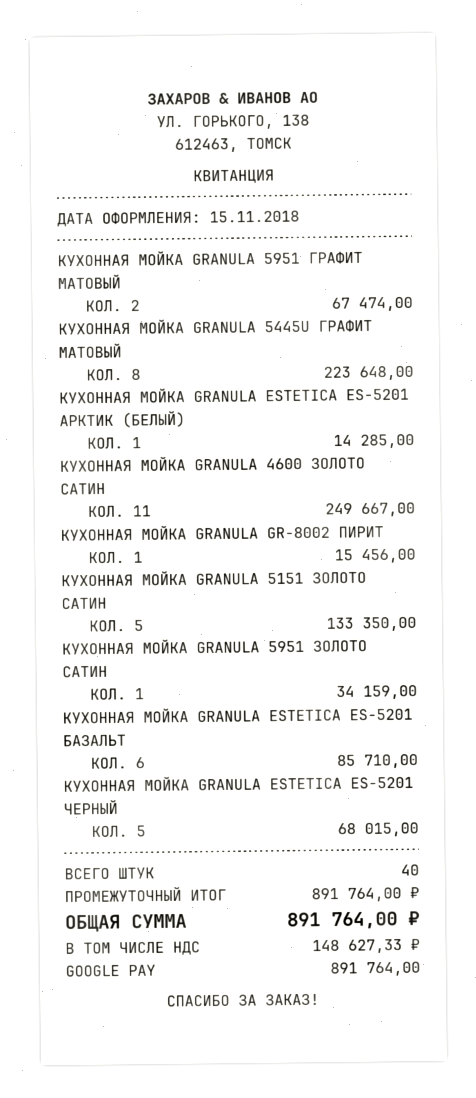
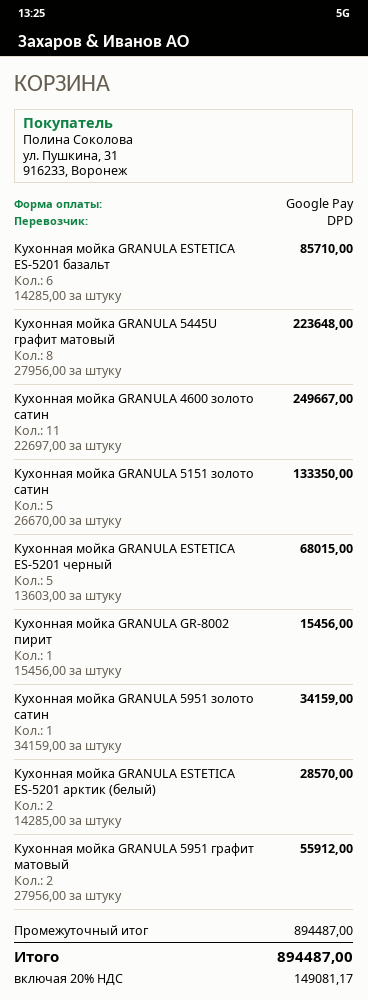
КУХОННАЯ МОЙКА GRANULA 5951 ГРАФИТ МАТОВЫЙ: 2 for 67474.00 -> 2 for 55912.00
КУХОННАЯ МОЙКА GRANULA ESTETICA ES-5201 АРКТИК (БЕЛЫЙ): 1 for 14285.00 -> 2 for 28570.00
subtotal: 891764.00 -> 894487.00
tax: 148627.33 -> 149081.17
total: 891764.00 -> 894487.00

